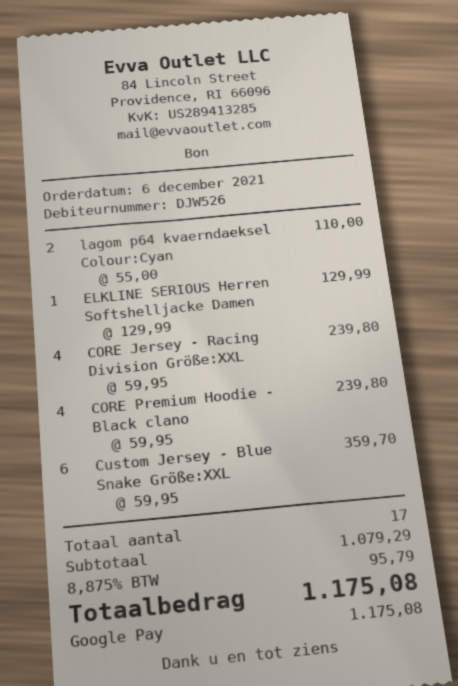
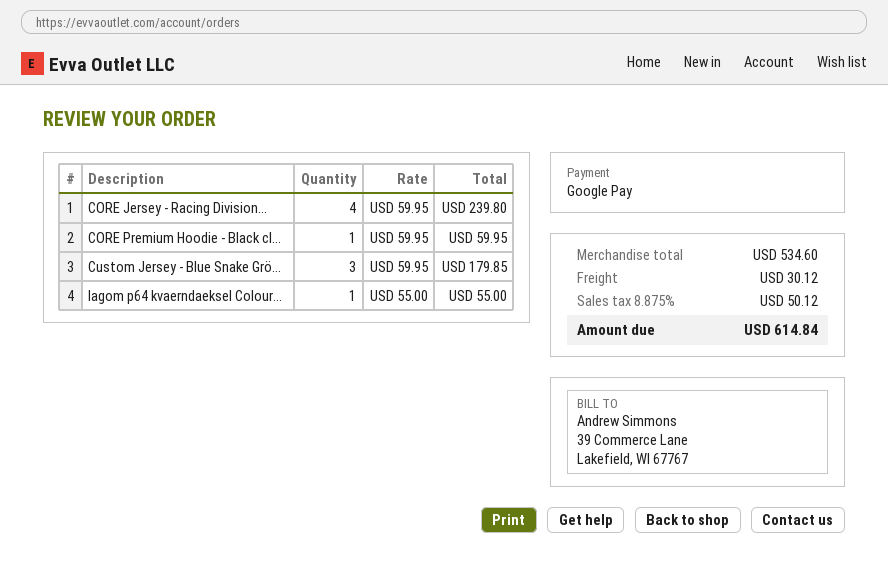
lagom p64 kvaerndaeksel Colour:Cyan: 2 x 55.00 = 110.00 -> 1 x 55.00 = 55.00
ELKLINE SERIOUS Herren Softshelljacke Damen: 1 x 129.99 = 129.99 -> none
CORE Premium Hoodie - Black clano: 4 x 59.95 = 239.80 -> 1 x 59.95 = 59.95
Custom Jersey - Blue Snake Größe:XXL: 6 x 59.95 = 359.70 -> 3 x 59.95 = 179.85
subtotal: 1079.29 -> 534.60
shipping: none -> 30.12
tax: 8.875% = 95.79 -> 8.875% = 50.12
total: 1175.08 -> 614.84

